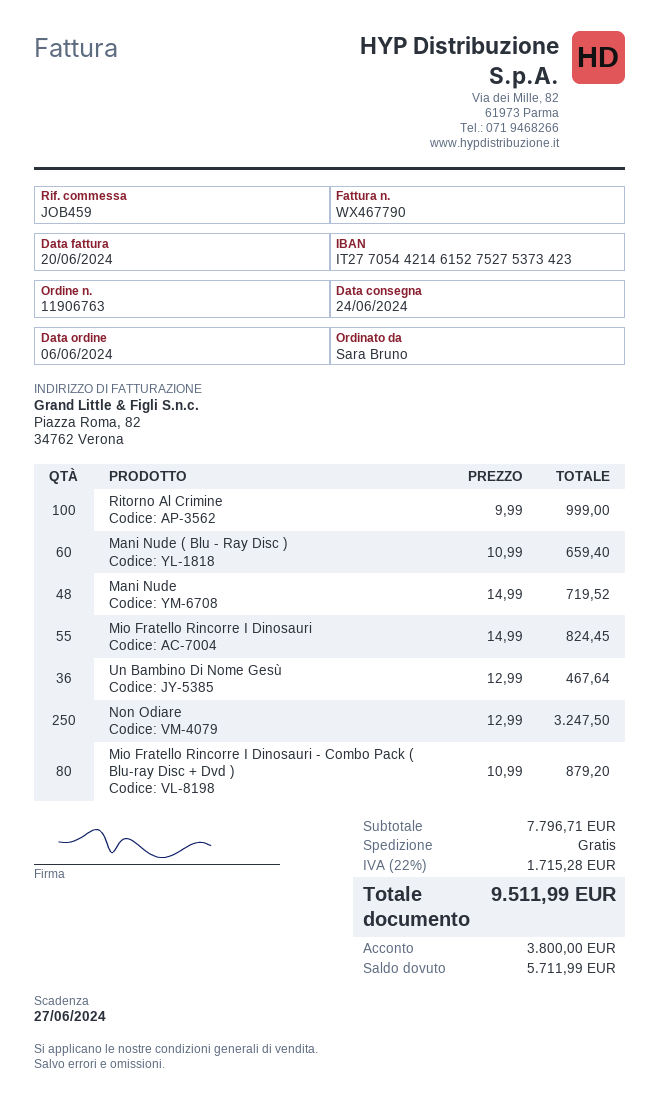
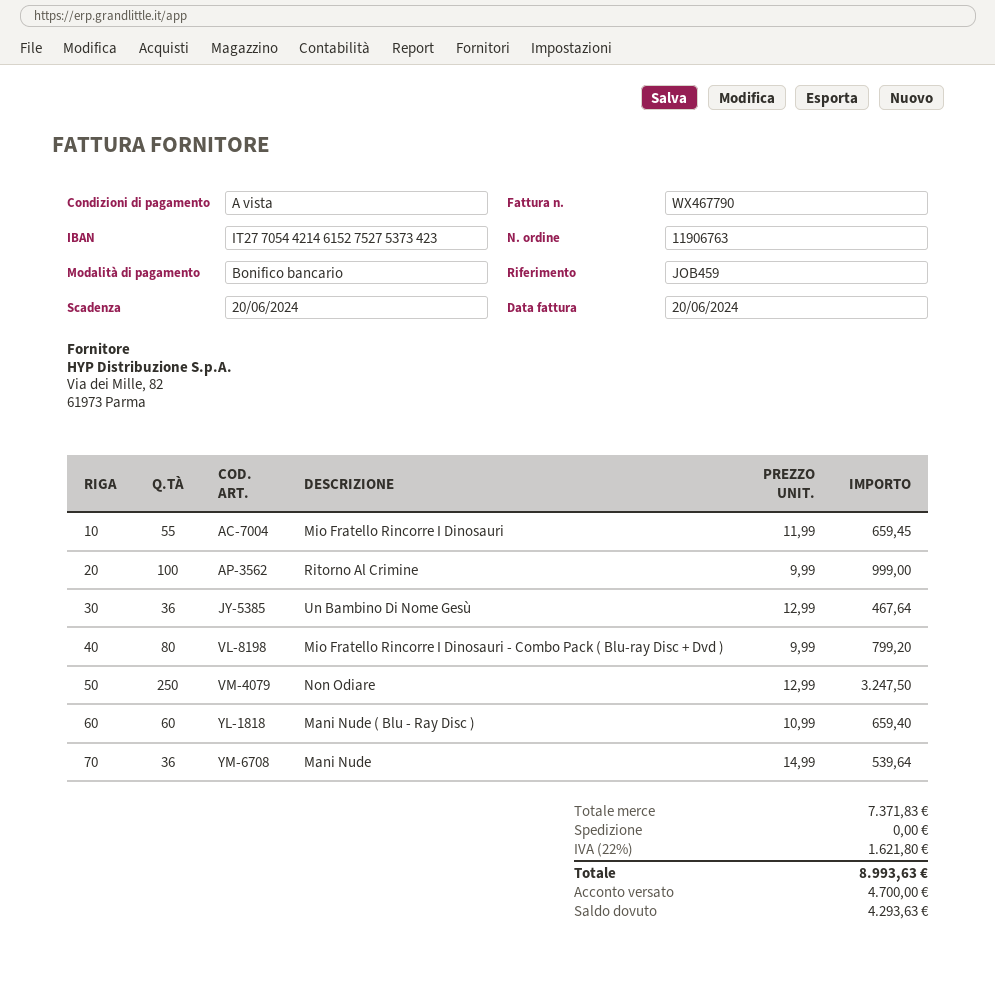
due date: 2024-06-27 -> 2024-06-20
Mani Nude: 48 x 14.99 = 719.52 -> 36 x 14.99 = 539.64
Mio Fratello Rincorre I Dinosauri: 55 x 14.99 = 824.45 -> 55 x 11.99 = 659.45
Mio Fratello Rincorre I Dinosauri - Combo Pack ( Blu-ray Disc + Dvd ): 80 x 10.99 = 879.20 -> 80 x 9.99 = 799.20
subtotal: 7796.71 -> 7371.83
tax: 22% = 1715.28 -> 22% = 1621.80
total: 9511.99 -> 8993.63
deposit: 3800.00 -> 4700.00
balance: 5711.99 -> 4293.63

